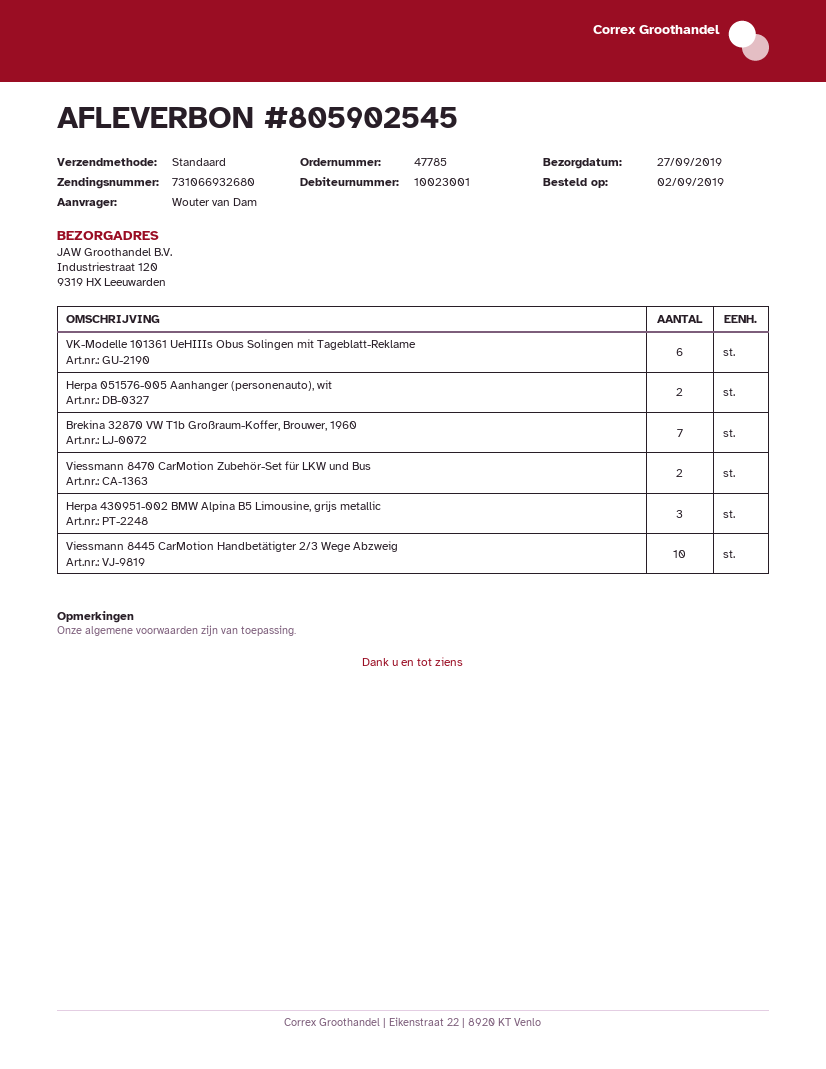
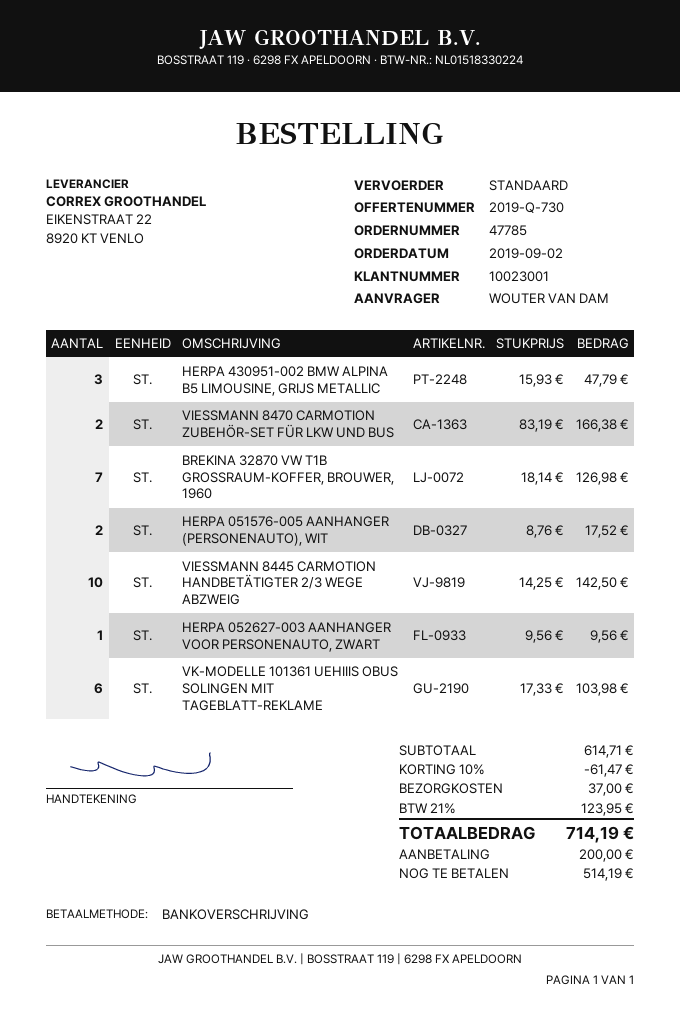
HERPA 052627-003 AANHANGER VOOR PERSONENAUTO, ZWART: none -> 1

